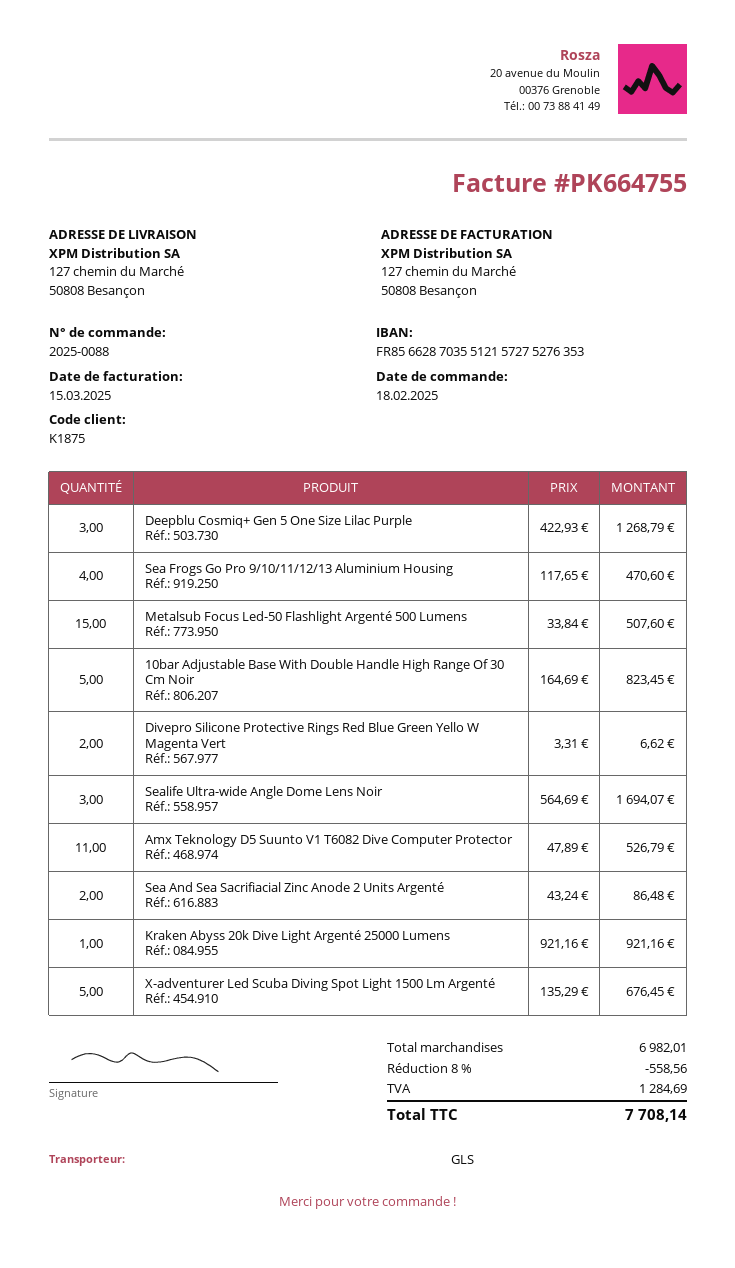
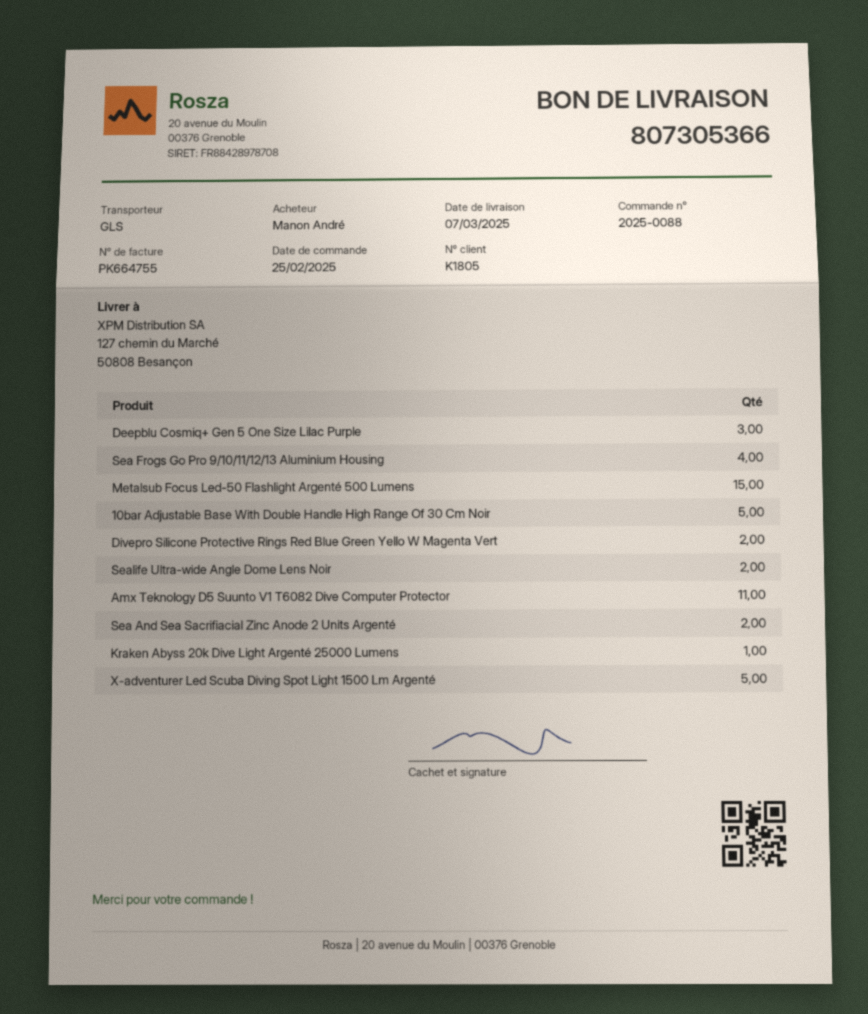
order date: 2025-02-18 -> 2025-02-25
customer number: K1875 -> K1805
Sealife Ultra-wide Angle Dome Lens Noir: 3 -> 2

